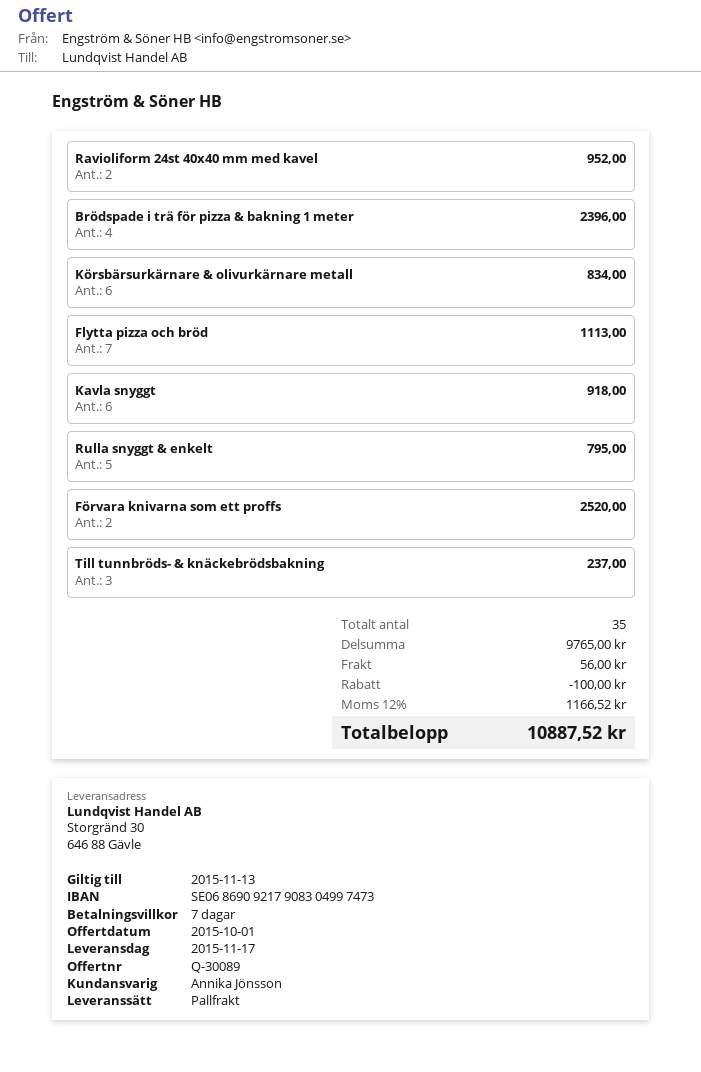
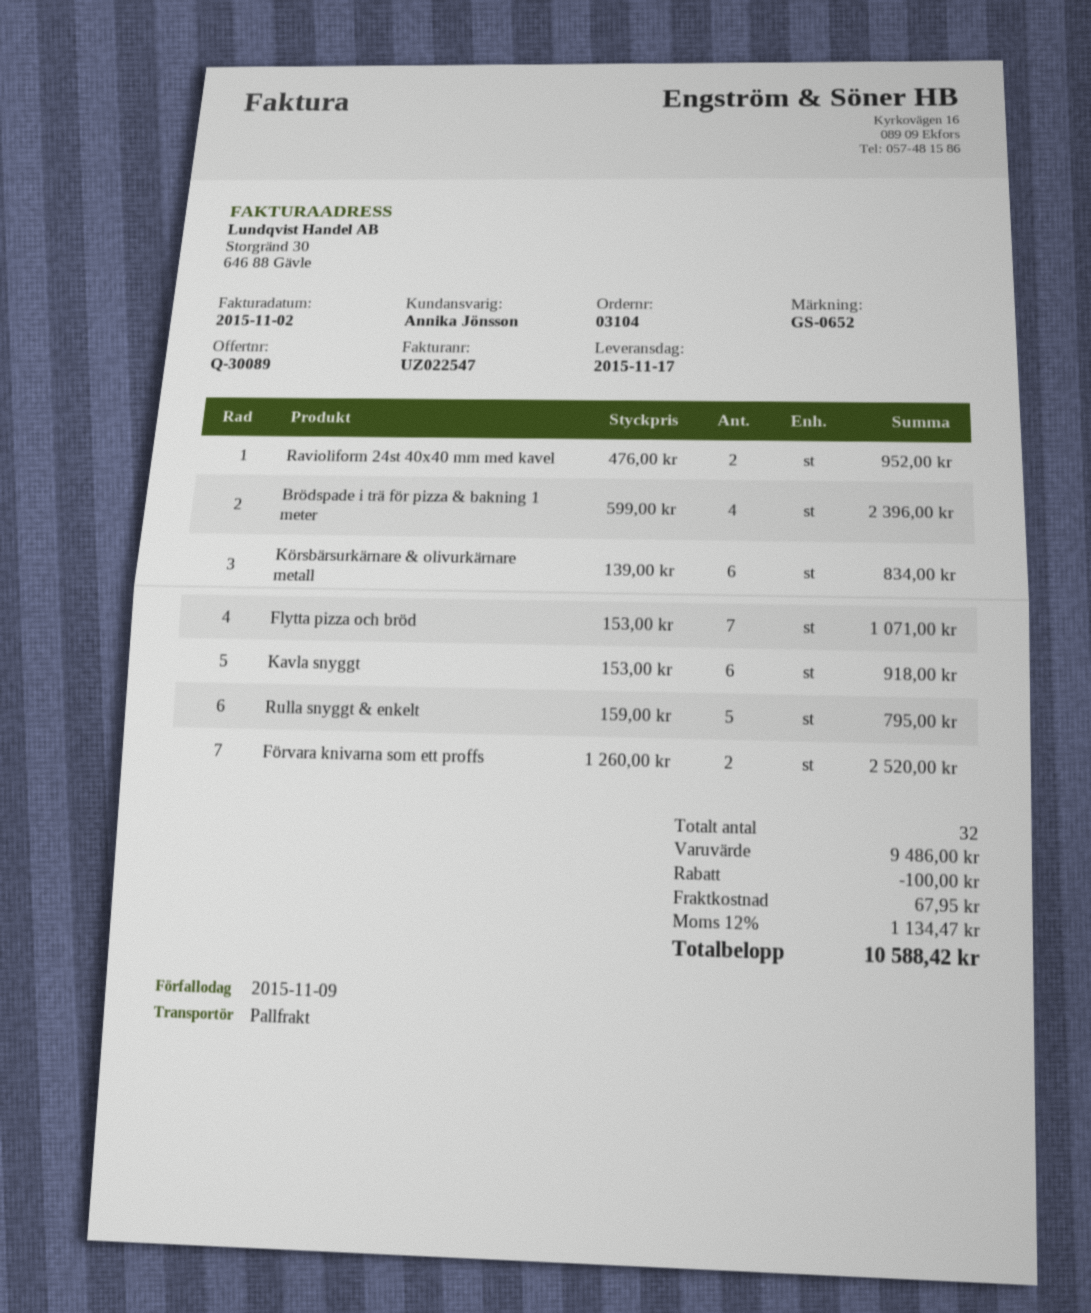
Flytta pizza och bröd: 7 for 1113.00 -> 7 for 1071.00
Till tunnbröds- & knäckebrödsbakning: 3 for 237.00 -> none
total quantity: 35 -> 32
subtotal: 9765.00 -> 9486.00
shipping: 56.00 -> 67.95
tax: 12% = 1166.52 -> 12% = 1134.47
total: 10887.52 -> 10588.42

